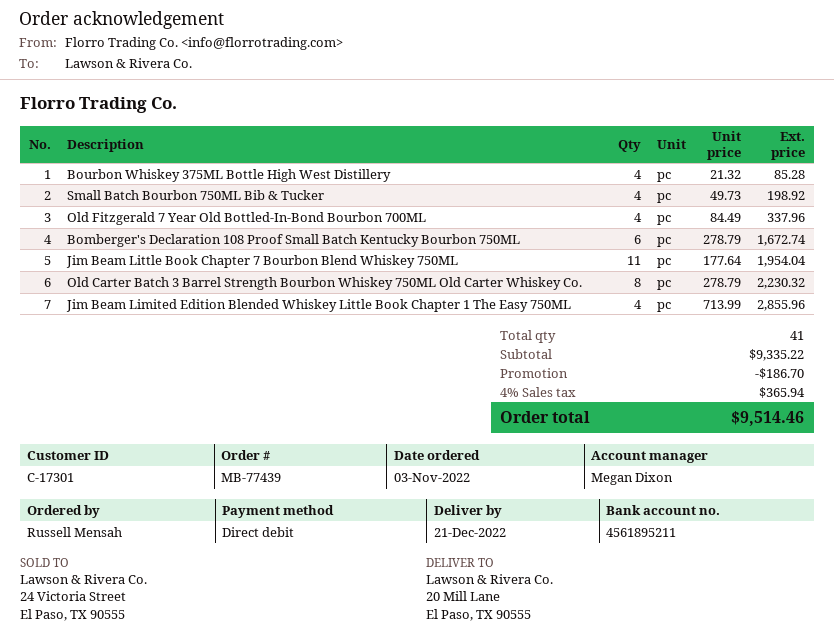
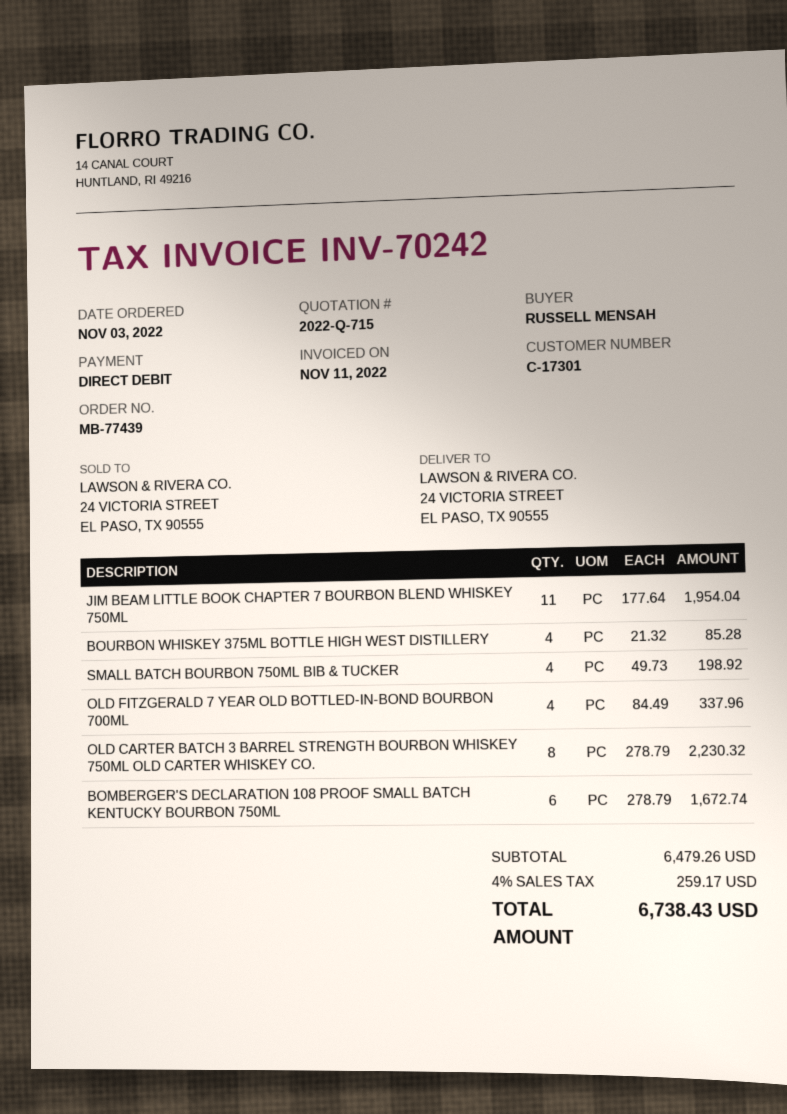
ship to: 20 Mill Lane, El Paso, TX 90555 -> 24 VICTORIA STREET, EL PASO, TX 90555
Jim Beam Limited Edition Blended Whiskey Little Book Chapter 1 The Easy 750ML: 4 x 713.99 = 2855.96 -> none
subtotal: 9335.22 -> 6479.26
discount: 186.70 -> none
tax: 4% = 365.94 -> 4% = 259.17
total: 9514.46 -> 6738.43

